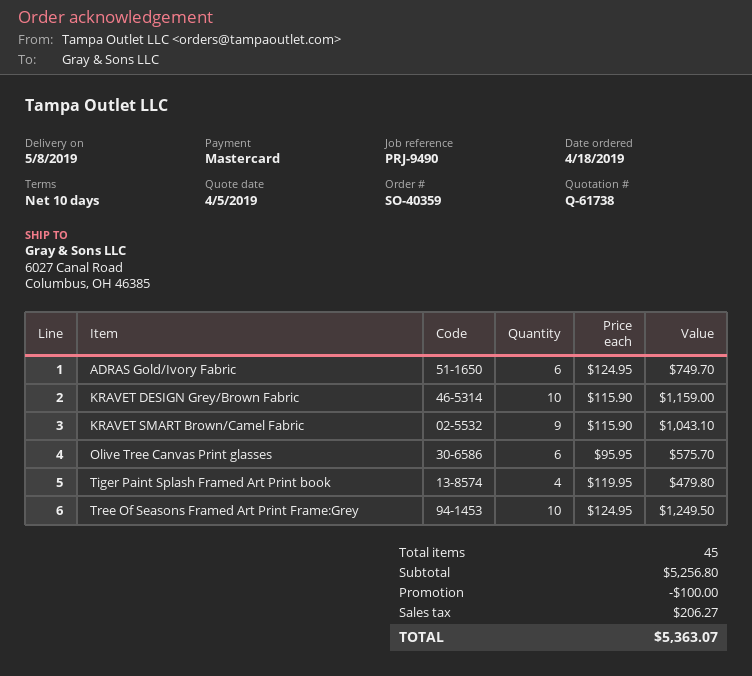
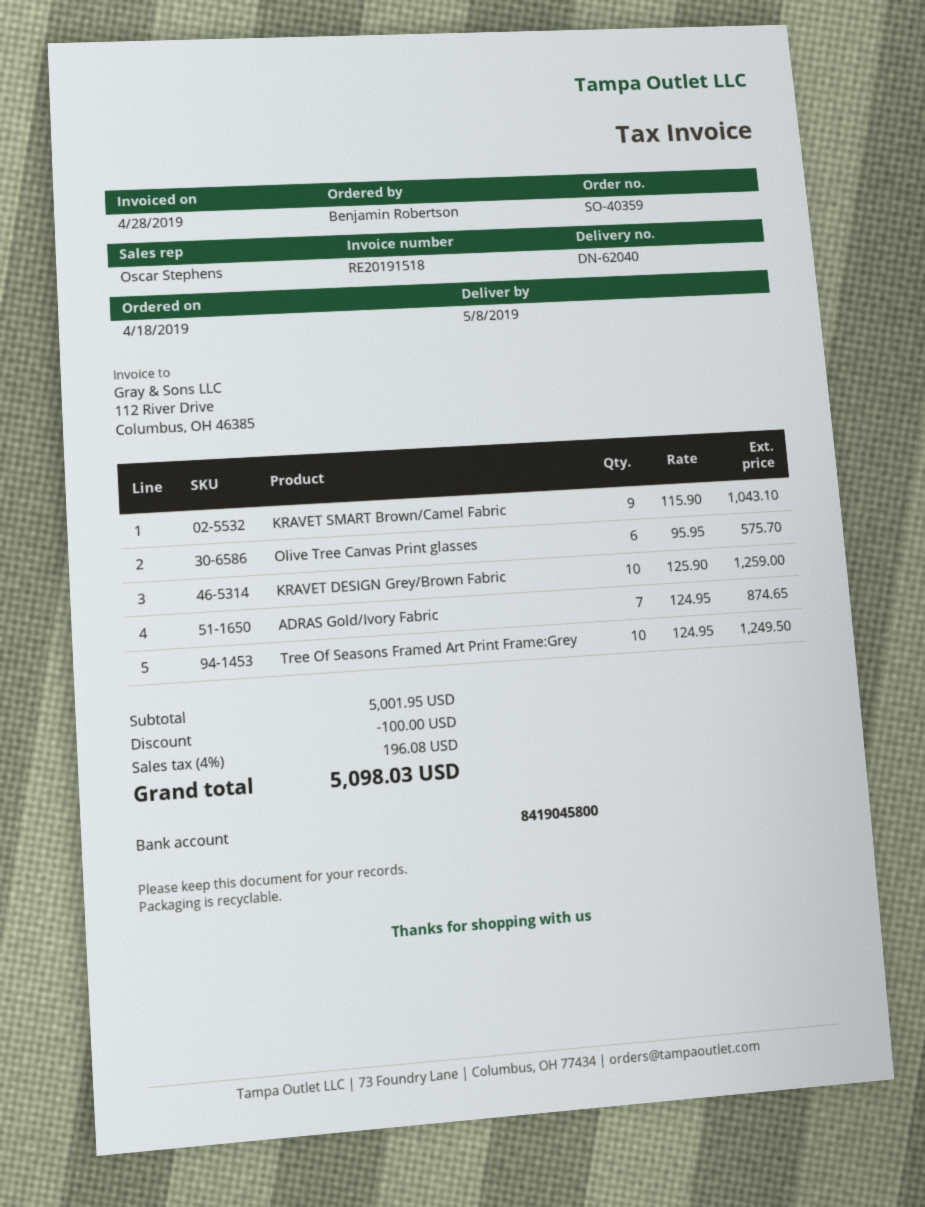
ADRAS Gold/Ivory Fabric: 6 x 124.95 = 749.70 -> 7 x 124.95 = 874.65
KRAVET DESIGN Grey/Brown Fabric: 10 x 115.90 = 1159.00 -> 10 x 125.90 = 1259.00
Tiger Paint Splash Framed Art Print book: 4 x 119.95 = 479.80 -> none
subtotal: 5256.80 -> 5001.95
tax: 206.27 -> 196.08
total: 5363.07 -> 5098.03

